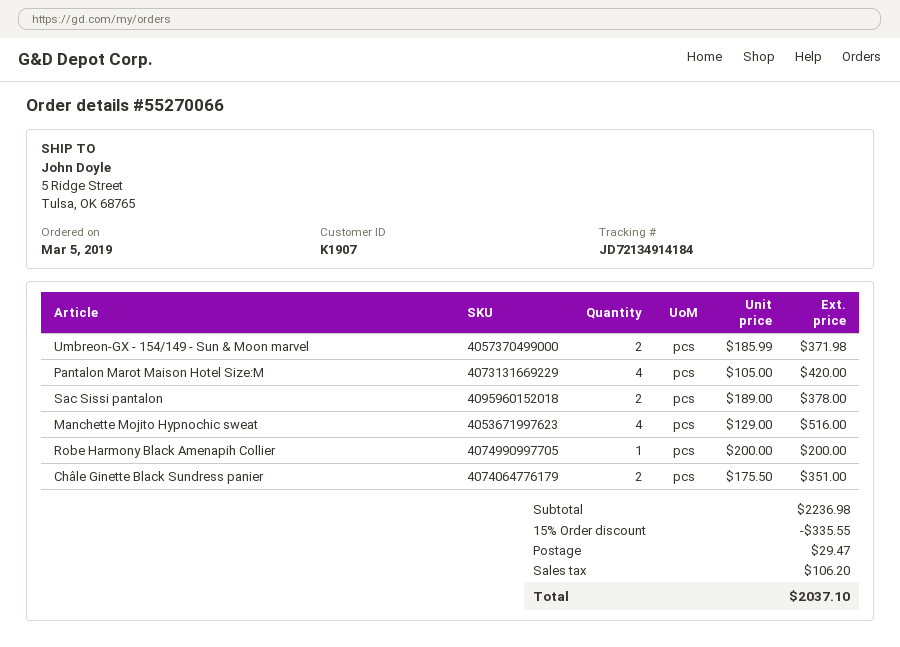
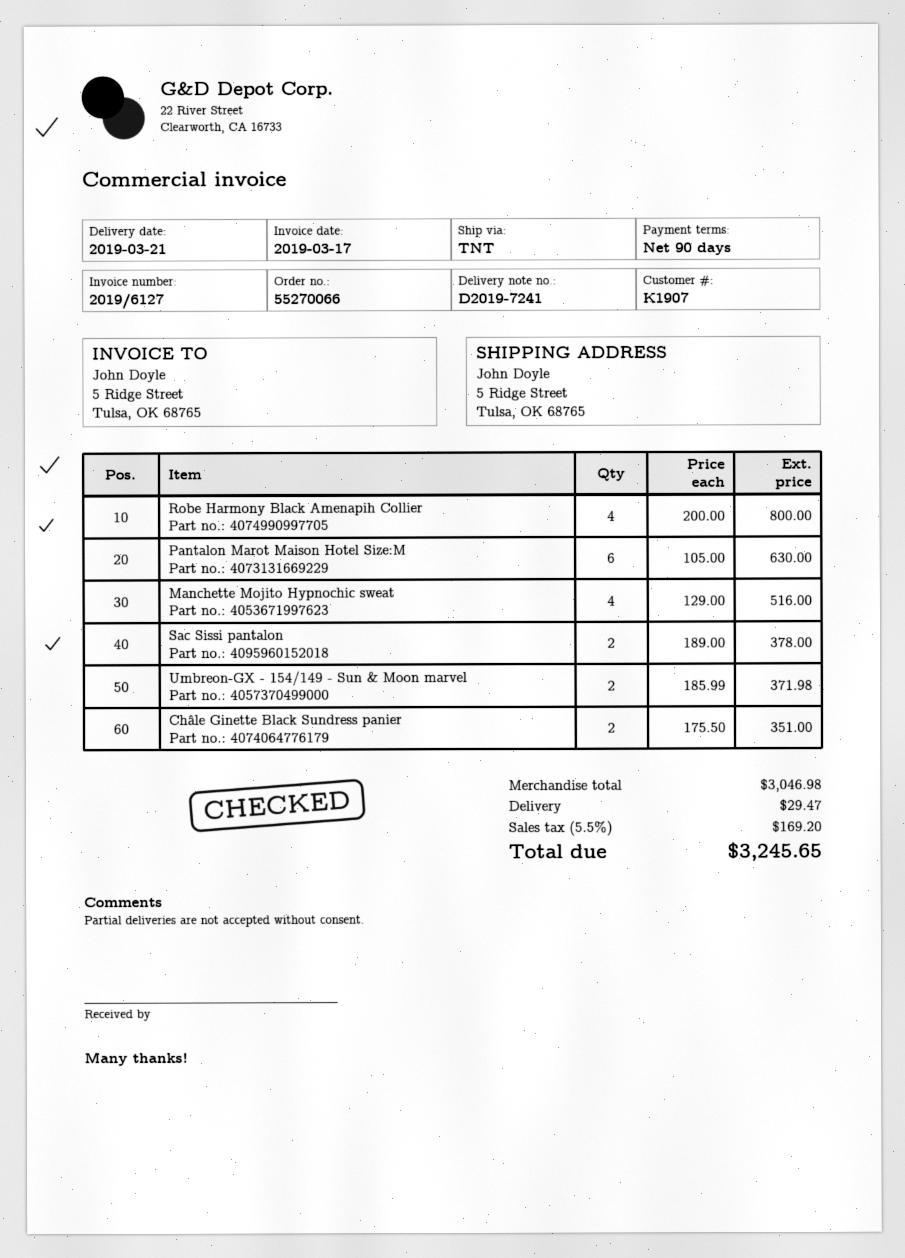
Pantalon Marot Maison Hotel Size:M: 4 x 105.00 = 420.00 -> 6 x 105.00 = 630.00
Robe Harmony Black Amenapih Collier: 1 x 200.00 = 200.00 -> 4 x 200.00 = 800.00
subtotal: 2236.98 -> 3046.98
discount: 15% = 335.55 -> none
tax: 106.20 -> 169.20
total: 2037.10 -> 3245.65

